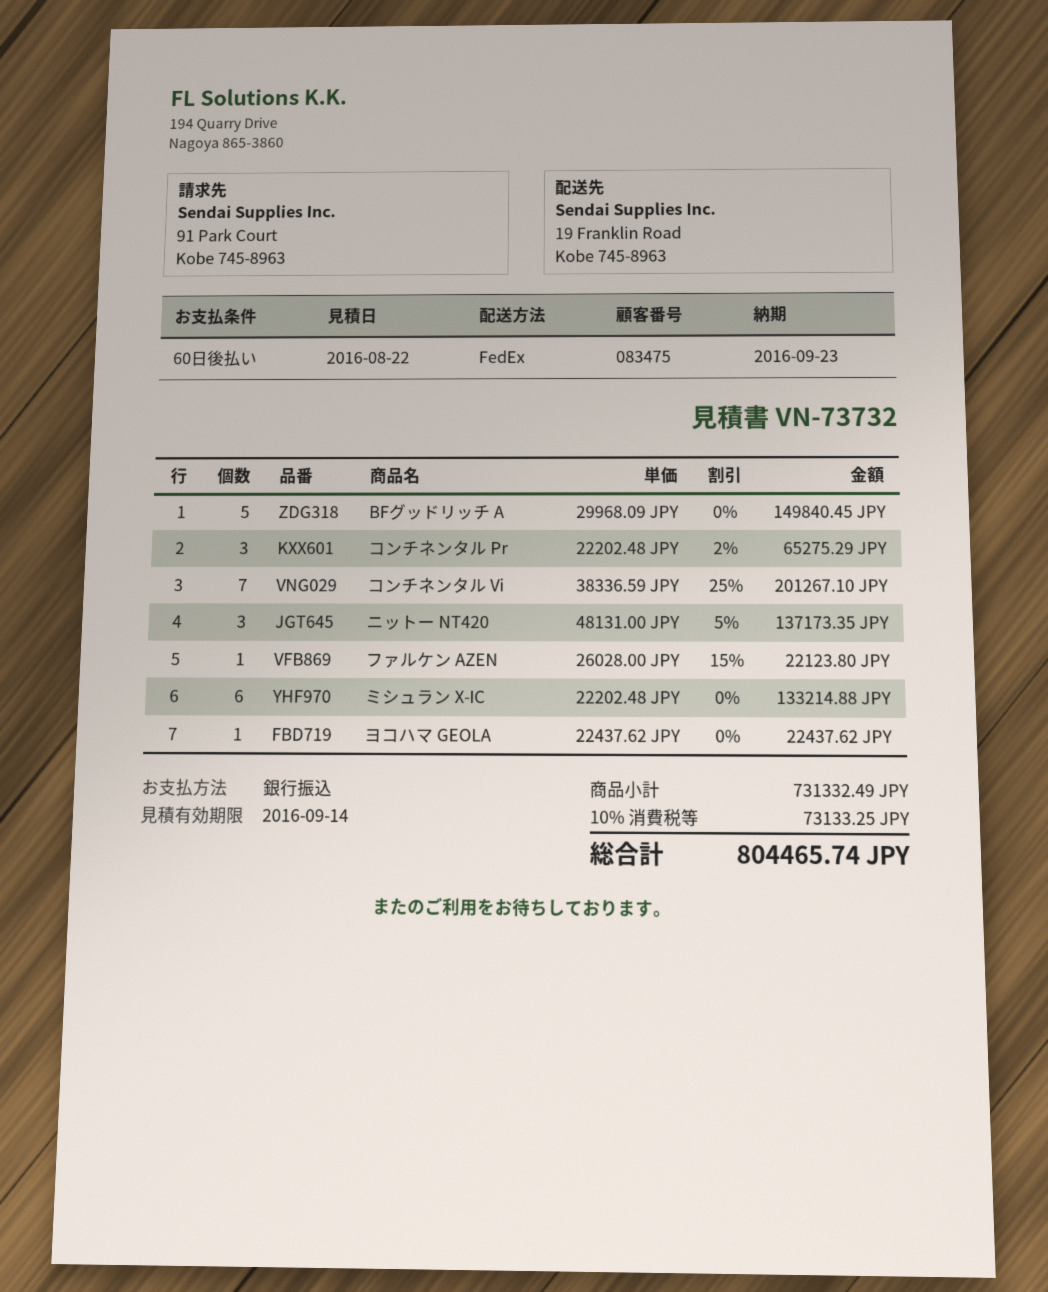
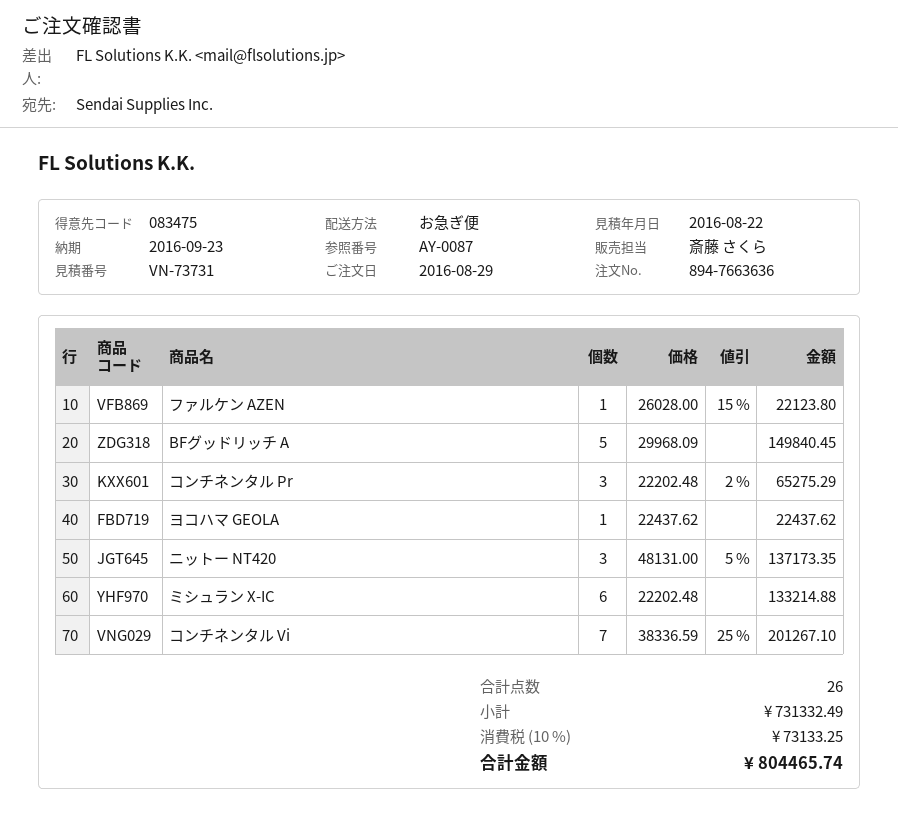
quote number: VN-73732 -> VN-73731
shipping method: FedEx -> express

